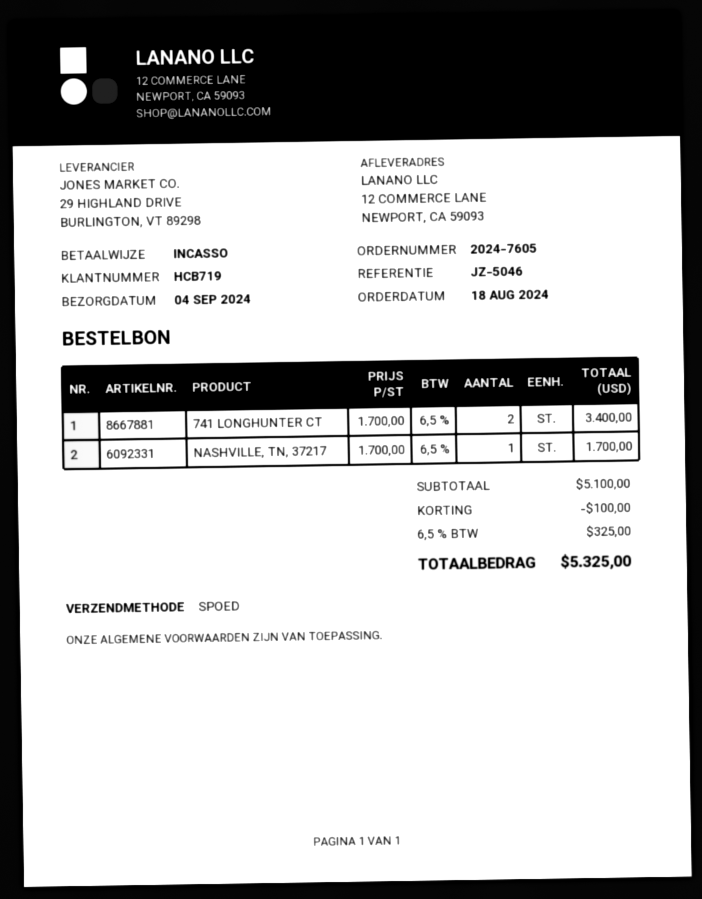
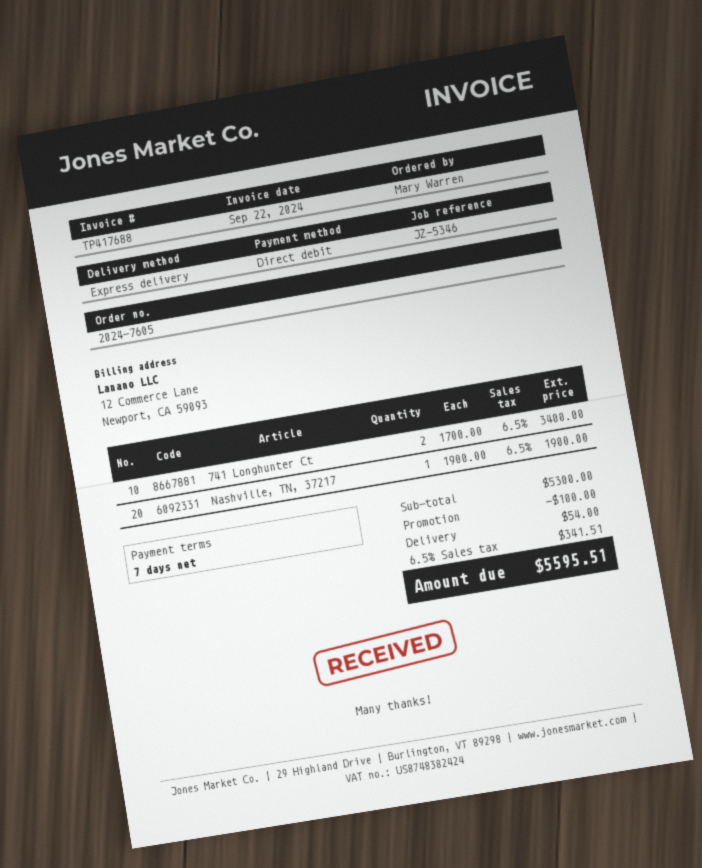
reference: JZ-5046 -> JZ-5346
NASHVILLE, TN, 37217: 1 x 1700.00 = 1700.00 -> 1 x 1900.00 = 1900.00
subtotal: 5100.00 -> 5300.00
shipping: none -> 54.00
tax: 6.5% = 325.00 -> 6.5% = 341.51
total: 5325.00 -> 5595.51

